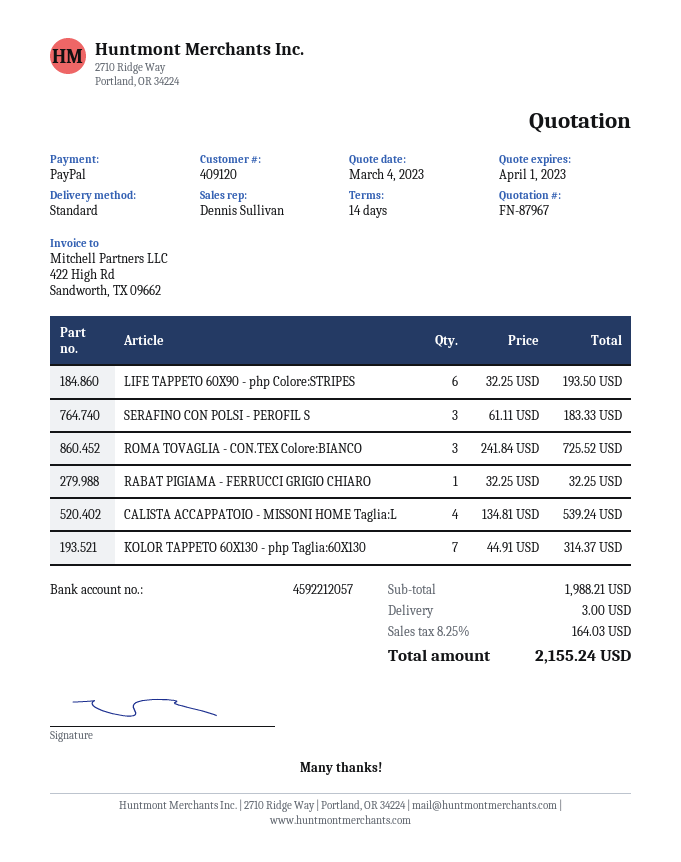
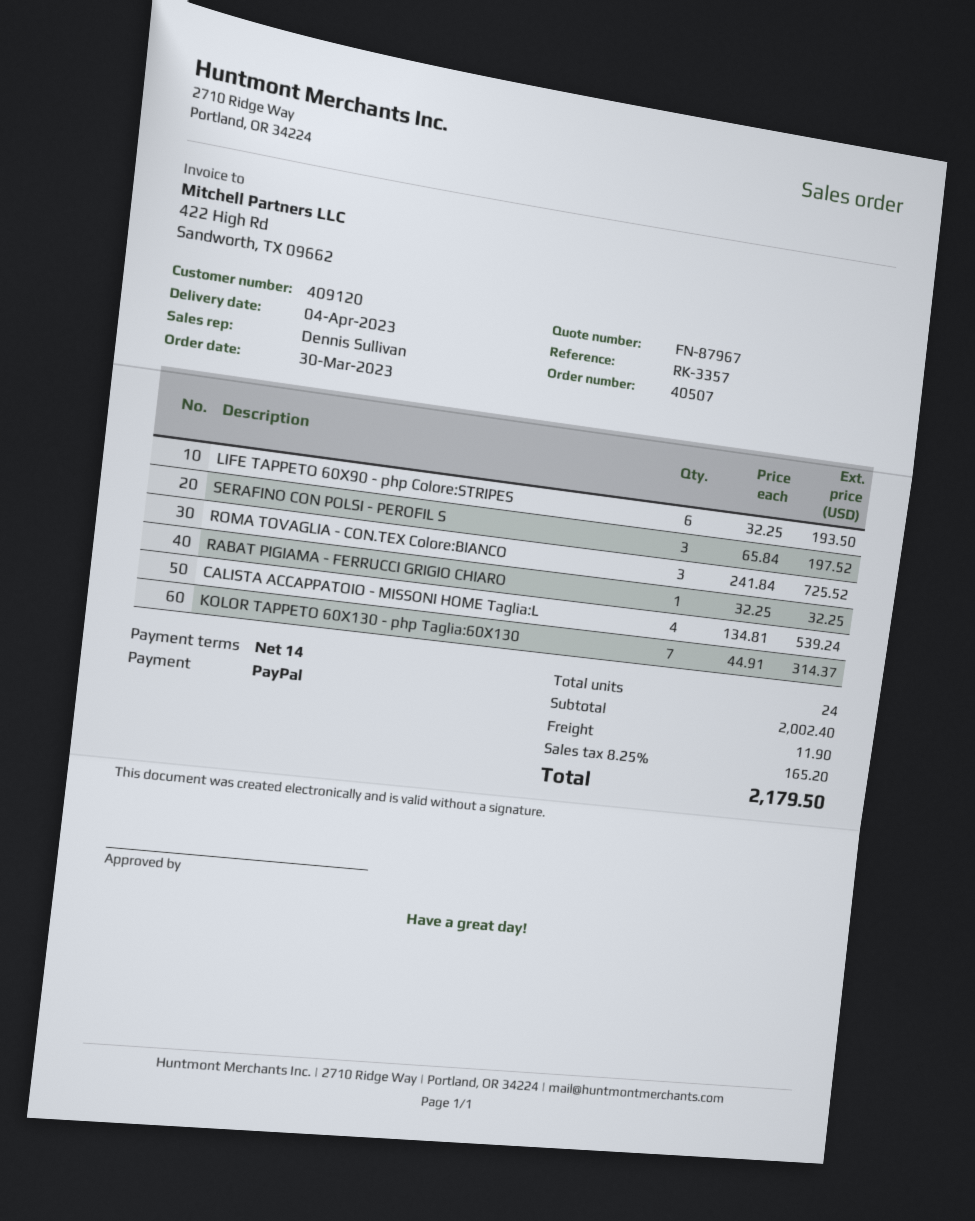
SERAFINO CON POLSI - PEROFIL S: 3 x 61.11 = 183.33 -> 3 x 65.84 = 197.52
subtotal: 1988.21 -> 2002.40
shipping: 3.00 -> 11.90
tax: 8.25% = 164.03 -> 8.25% = 165.20
total: 2155.24 -> 2179.50

